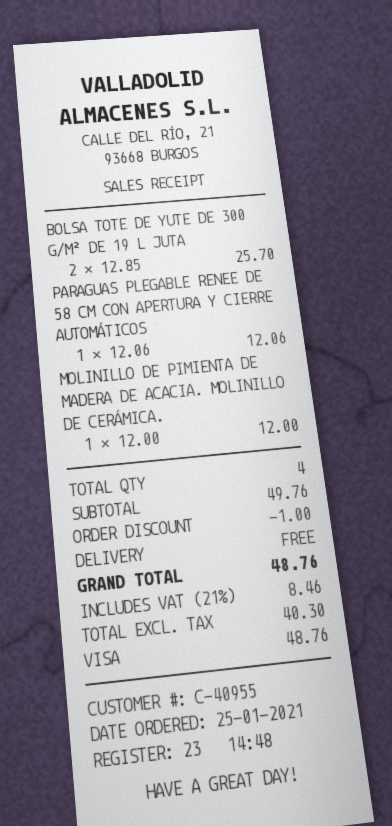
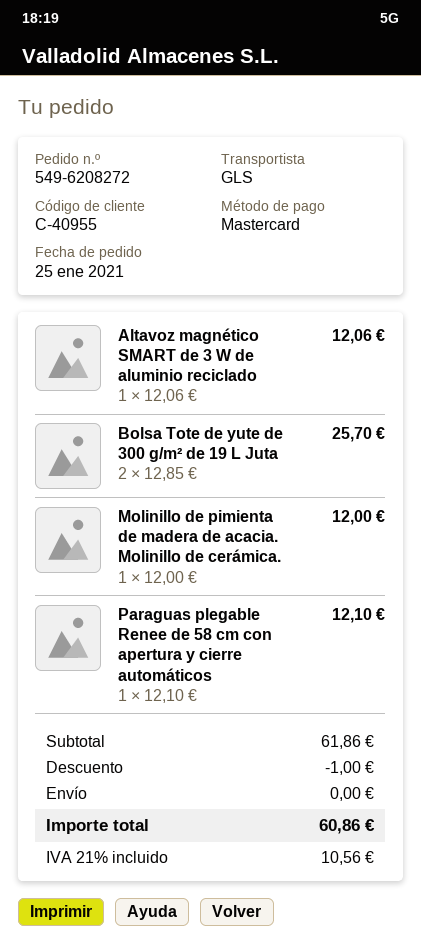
payment method: Visa -> Mastercard
PARAGUAS PLEGABLE RENEE DE 58 CM CON APERTURA Y CIERRE AUTOMÁTICOS: 1 x 12.06 = 12.06 -> 1 x 12.10 = 12.10
Altavoz magnético SMART de 3 W de aluminio reciclado: none -> 1 x 12.06 = 12.06
subtotal: 49.76 -> 61.86
tax: 21% = 8.46 -> 21% = 10.56
total: 48.76 -> 60.86

